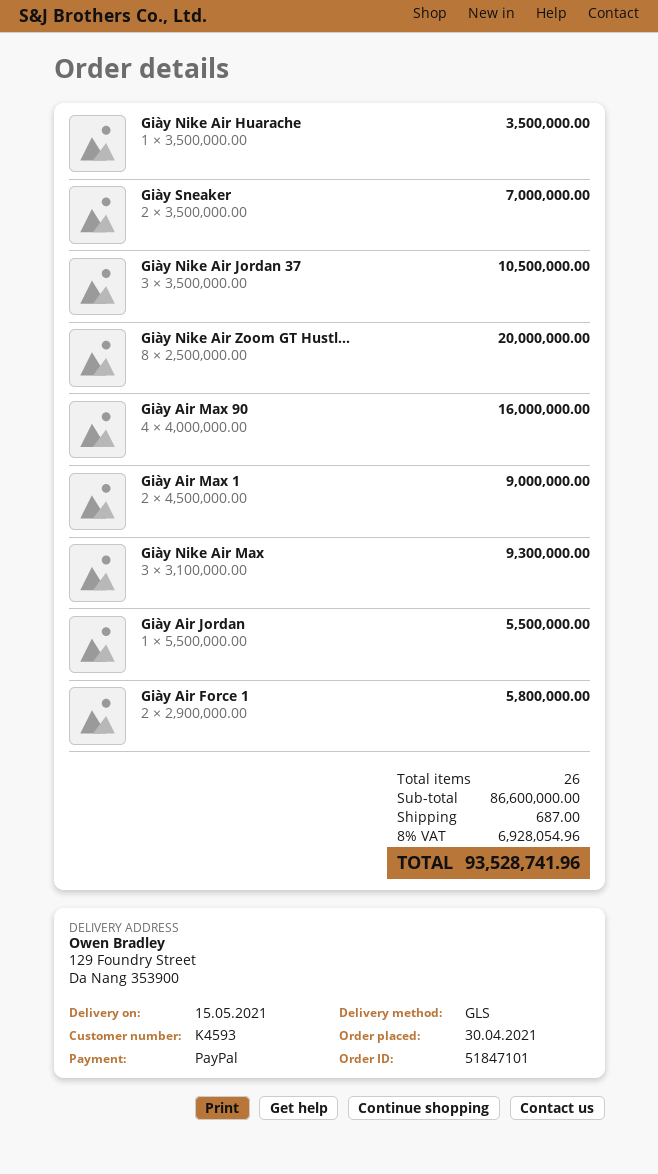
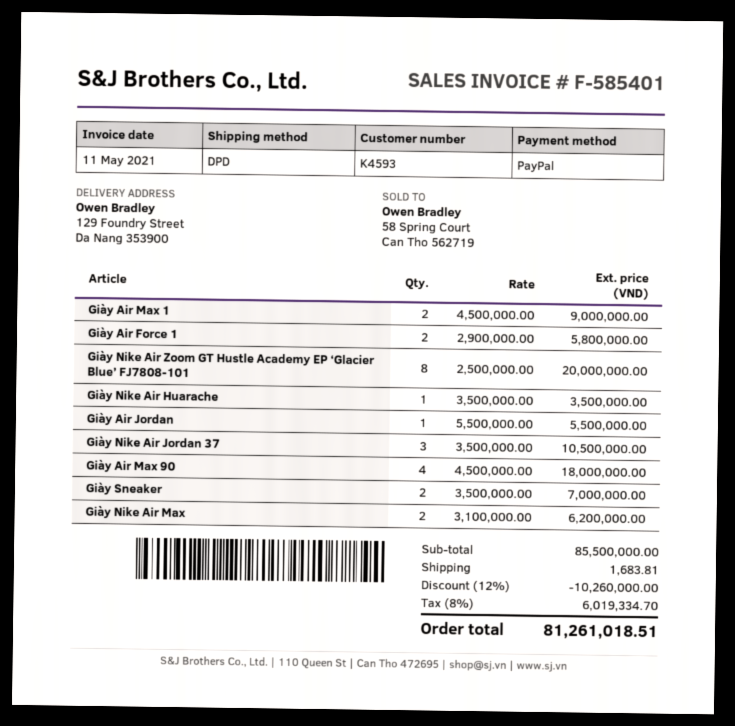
shipping method: GLS -> DPD
Giày Air Max 90: 4 x 4000000.00 = 16000000.00 -> 4 x 4500000.00 = 18000000.00
Giày Nike Air Max: 3 x 3100000.00 = 9300000.00 -> 2 x 3100000.00 = 6200000.00
subtotal: 86600000.00 -> 85500000.00
discount: none -> 12% = 10260000.00
shipping: 687.00 -> 1683.81
tax: 8% = 6928054.96 -> 8% = 6019334.70
total: 93528741.96 -> 81261018.51

